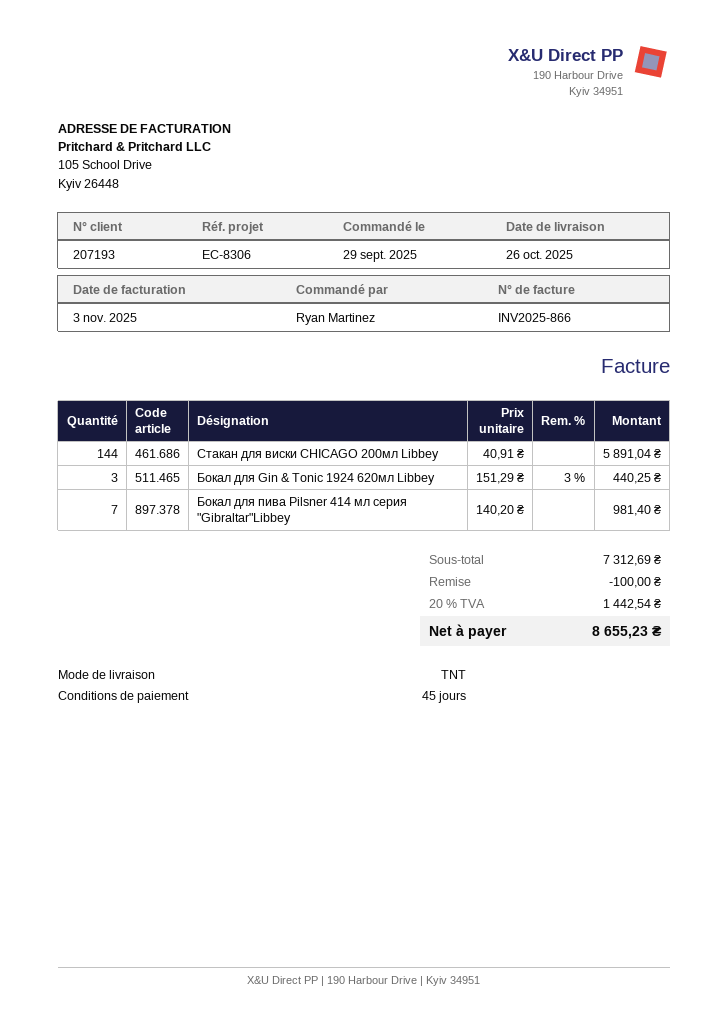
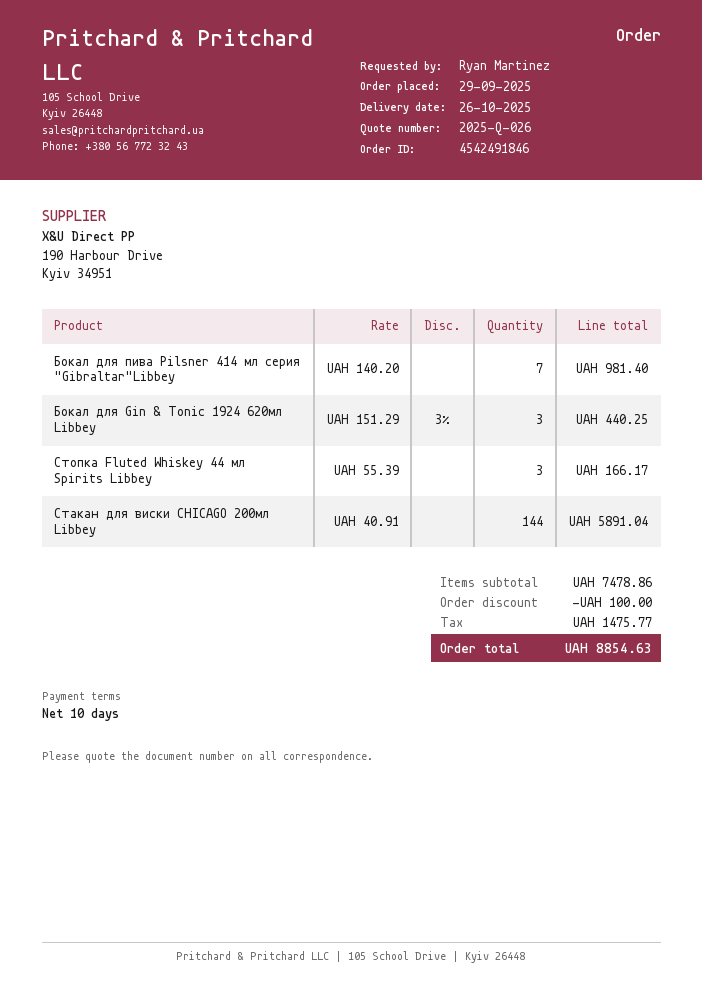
payment terms: 45 days -> 10 days
Стопка Fluted Whiskey 44 мл Spirits Libbey: none -> 3 x 55.39 = 166.17
subtotal: 7312.69 -> 7478.86
tax: 1442.54 -> 1475.77
total: 8655.23 -> 8854.63

